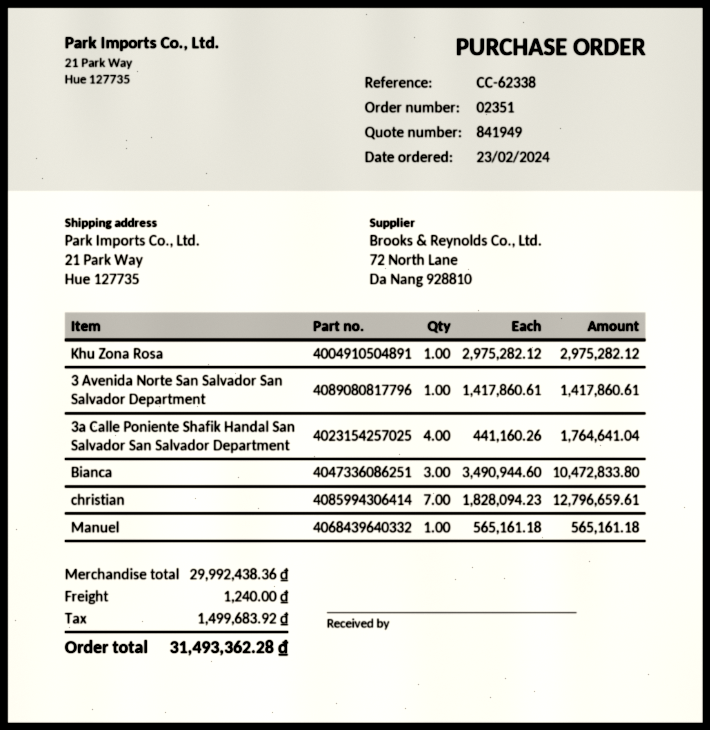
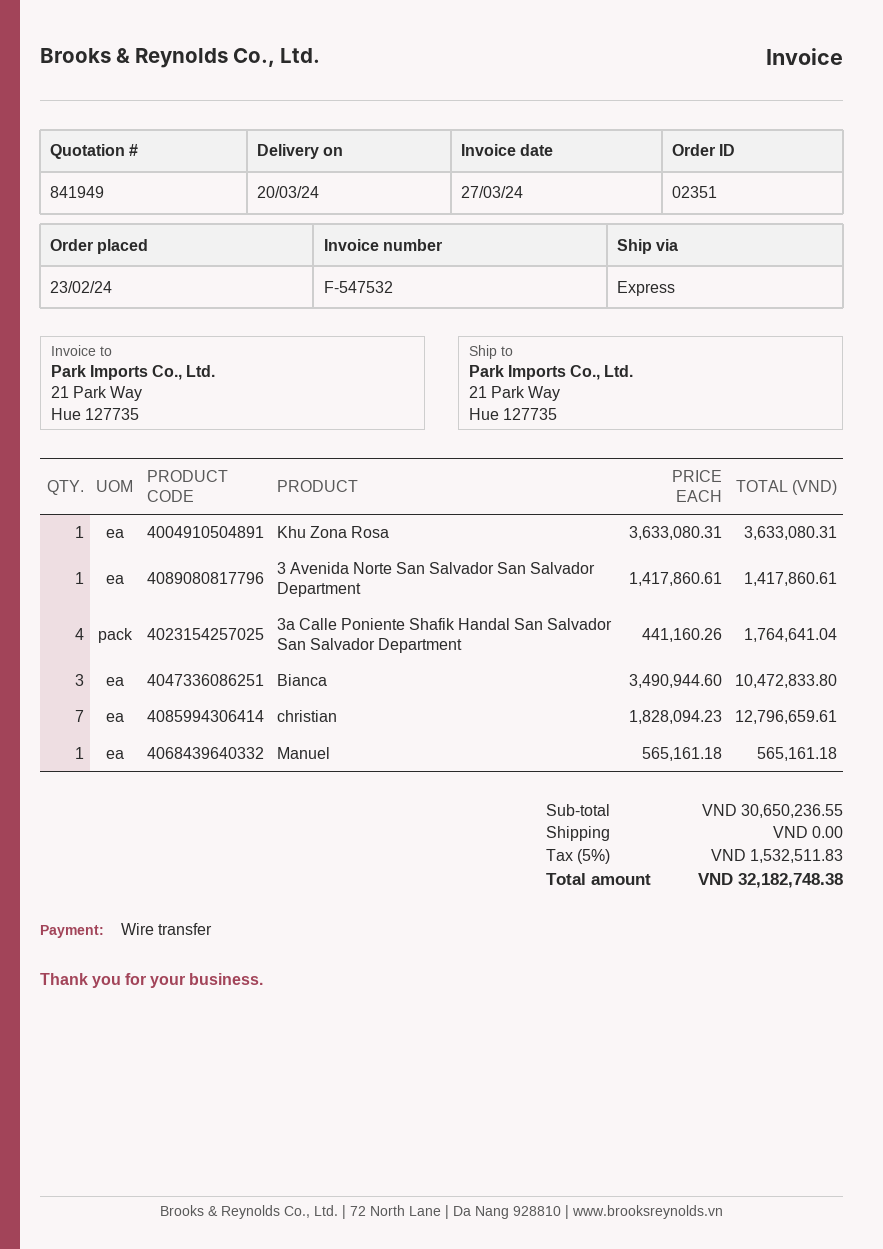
Khu Zona Rosa: 1 x 2975282.12 = 2975282.12 -> 1 x 3633080.31 = 3633080.31
subtotal: 29992438.36 -> 30650236.55
shipping: 1240.00 -> 0.00
tax: 1499683.92 -> 1532511.83
total: 31493362.28 -> 32182748.38

